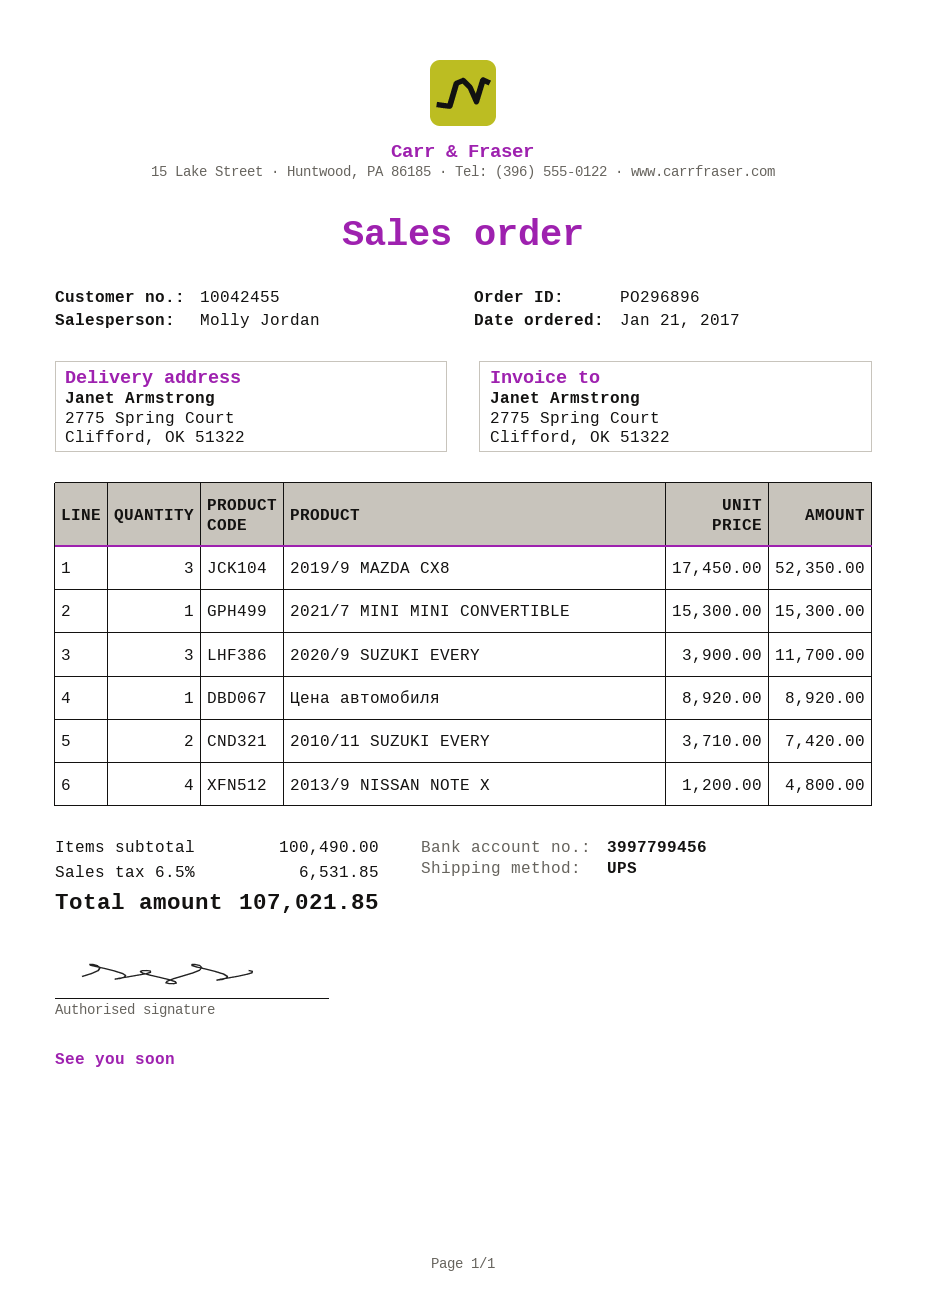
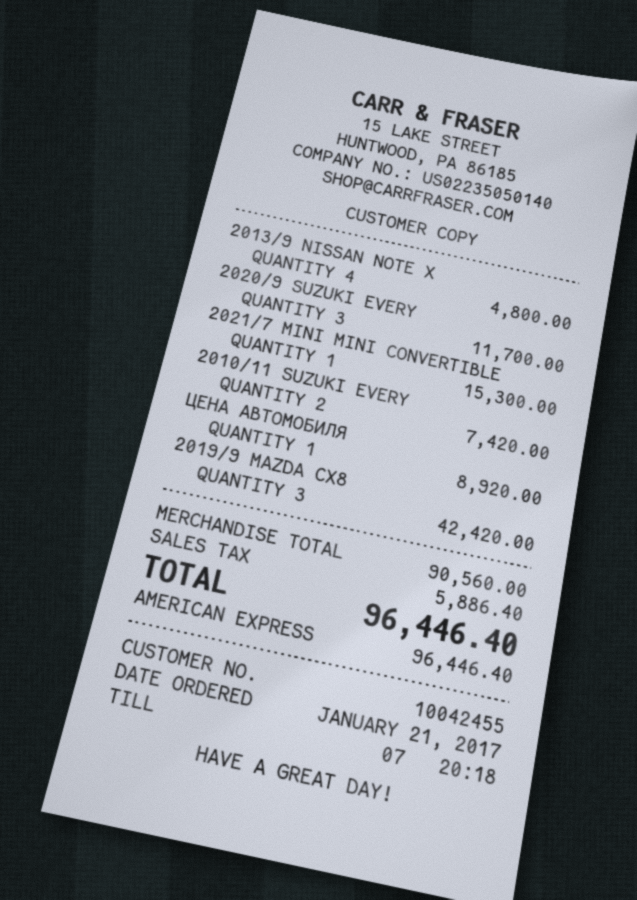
2019/9 MAZDA CX8: 3 for 52350.00 -> 3 for 42420.00
subtotal: 100490.00 -> 90560.00
tax: 6531.85 -> 5886.40
total: 107021.85 -> 96446.40

